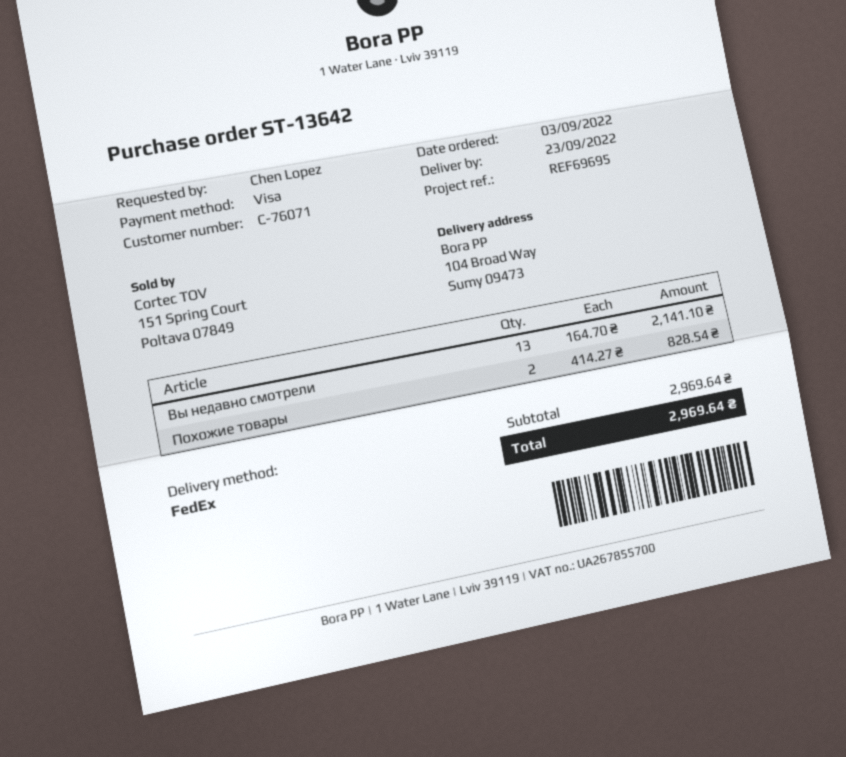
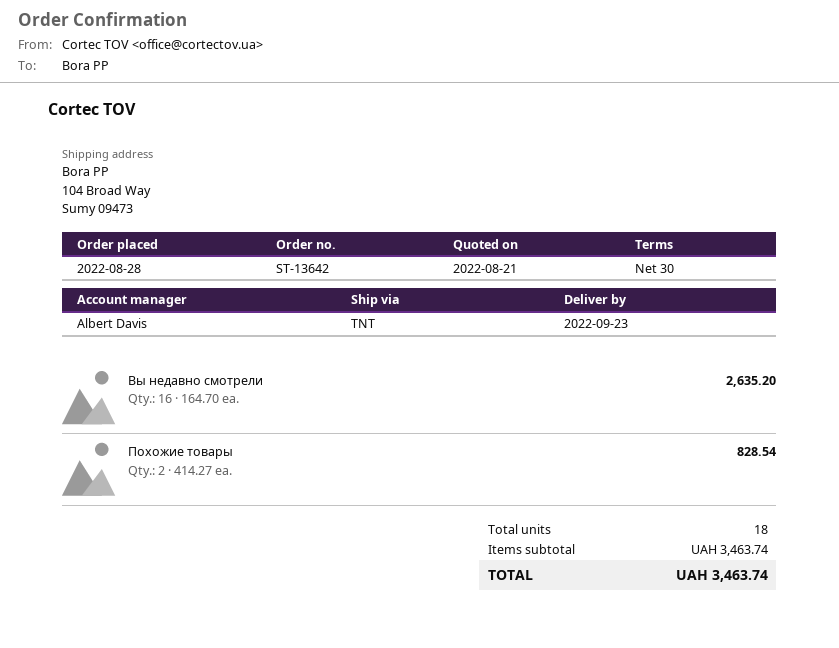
order date: 2022-09-03 -> 2022-08-28
shipping method: FedEx -> TNT
Вы недавно смотрели: 13 x 164.70 = 2141.10 -> 16 x 164.70 = 2635.20
subtotal: 2969.64 -> 3463.74
total: 2969.64 -> 3463.74

